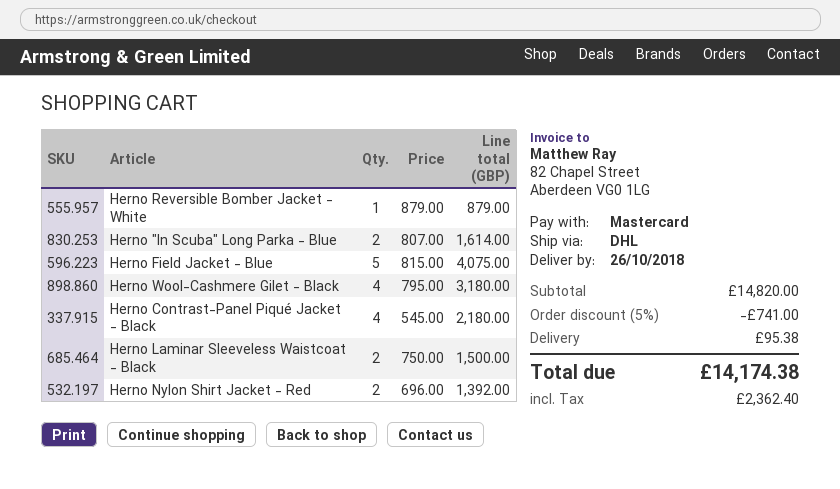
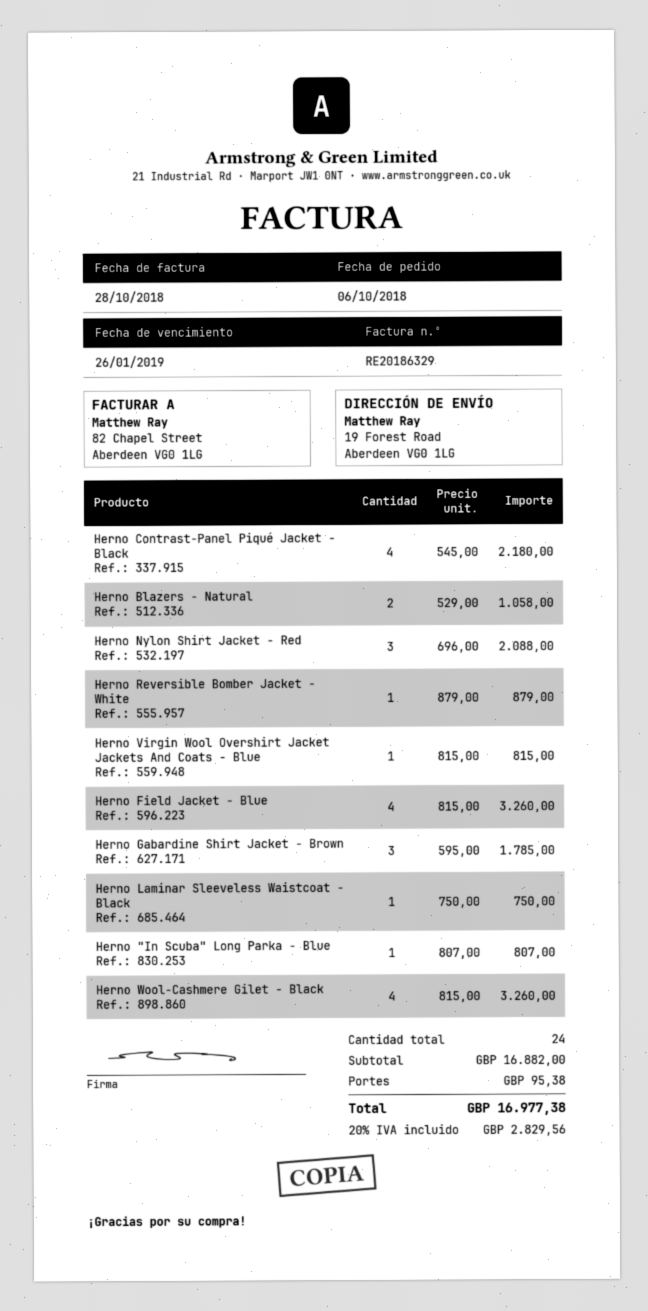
Herno "In Scuba" Long Parka - Blue: 2 x 807.00 = 1614.00 -> 1 x 807.00 = 807.00
Herno Field Jacket - Blue: 5 x 815.00 = 4075.00 -> 4 x 815.00 = 3260.00
Herno Wool-Cashmere Gilet - Black: 4 x 795.00 = 3180.00 -> 4 x 815.00 = 3260.00
Herno Laminar Sleeveless Waistcoat - Black: 2 x 750.00 = 1500.00 -> 1 x 750.00 = 750.00
Herno Nylon Shirt Jacket - Red: 2 x 696.00 = 1392.00 -> 3 x 696.00 = 2088.00
Herno Blazers - Natural: none -> 2 x 529.00 = 1058.00
Herno Virgin Wool Overshirt Jacket Jackets And Coats - Blue: none -> 1 x 815.00 = 815.00
Herno Gabardine Shirt Jacket - Brown: none -> 3 x 595.00 = 1785.00
subtotal: 14820.00 -> 16882.00
discount: 5% = 741.00 -> none
tax: 2362.40 -> 2829.56
total: 14174.38 -> 16977.38

